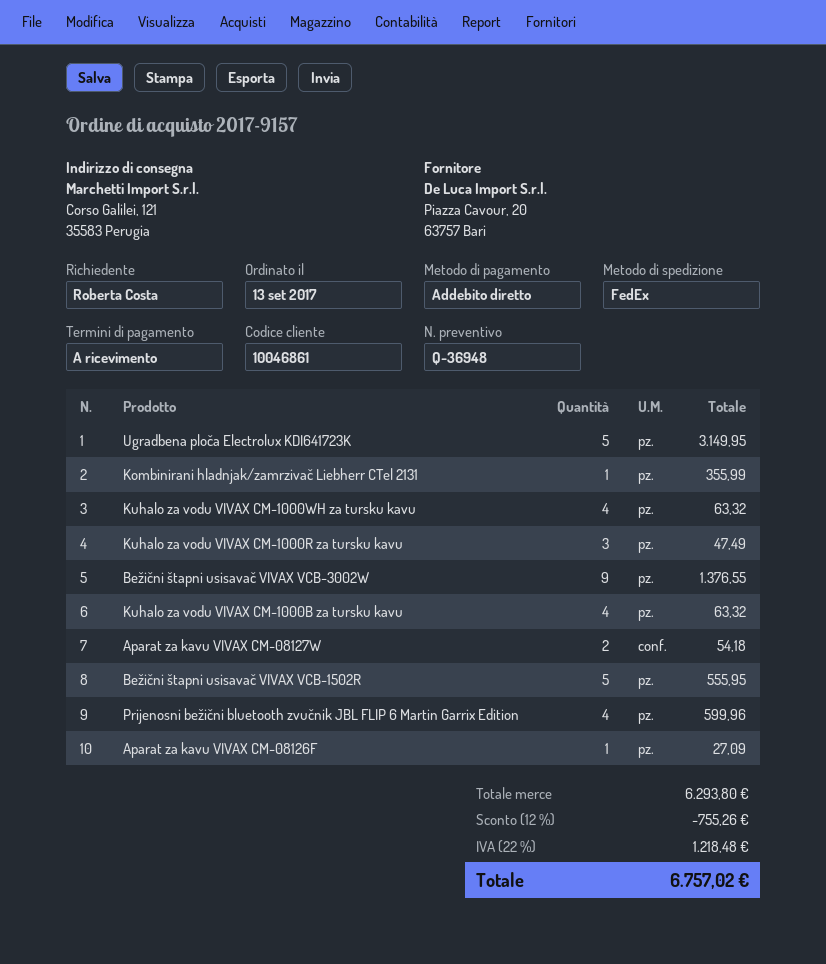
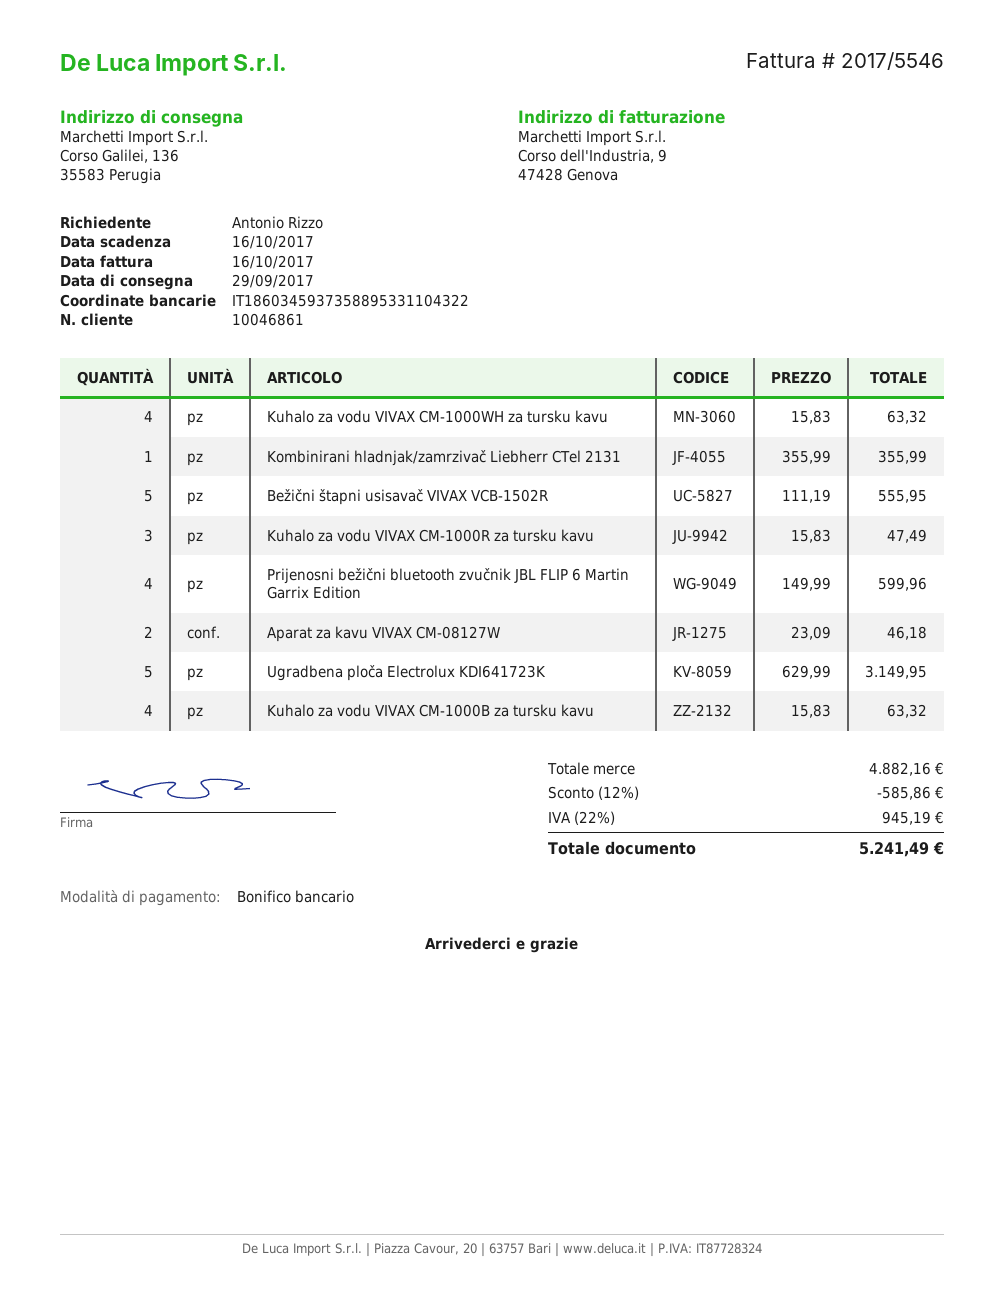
ordered by: Roberta Costa -> Antonio Rizzo
payment method: direct debit -> bank transfer
ship to: Corso Galilei, 121, 35583 Perugia -> Corso Galilei, 136, 35583 Perugia
Bežični štapni usisavač VIVAX VCB-3002W: 9 for 1376.55 -> none
Aparat za kavu VIVAX CM-08127W: 2 for 54.18 -> 2 for 46.18
Aparat za kavu VIVAX CM-08126F: 1 for 27.09 -> none
subtotal: 6293.80 -> 4882.16
discount: 12% = 755.26 -> 12% = 585.86
tax: 22% = 1218.48 -> 22% = 945.19
total: 6757.02 -> 5241.49

